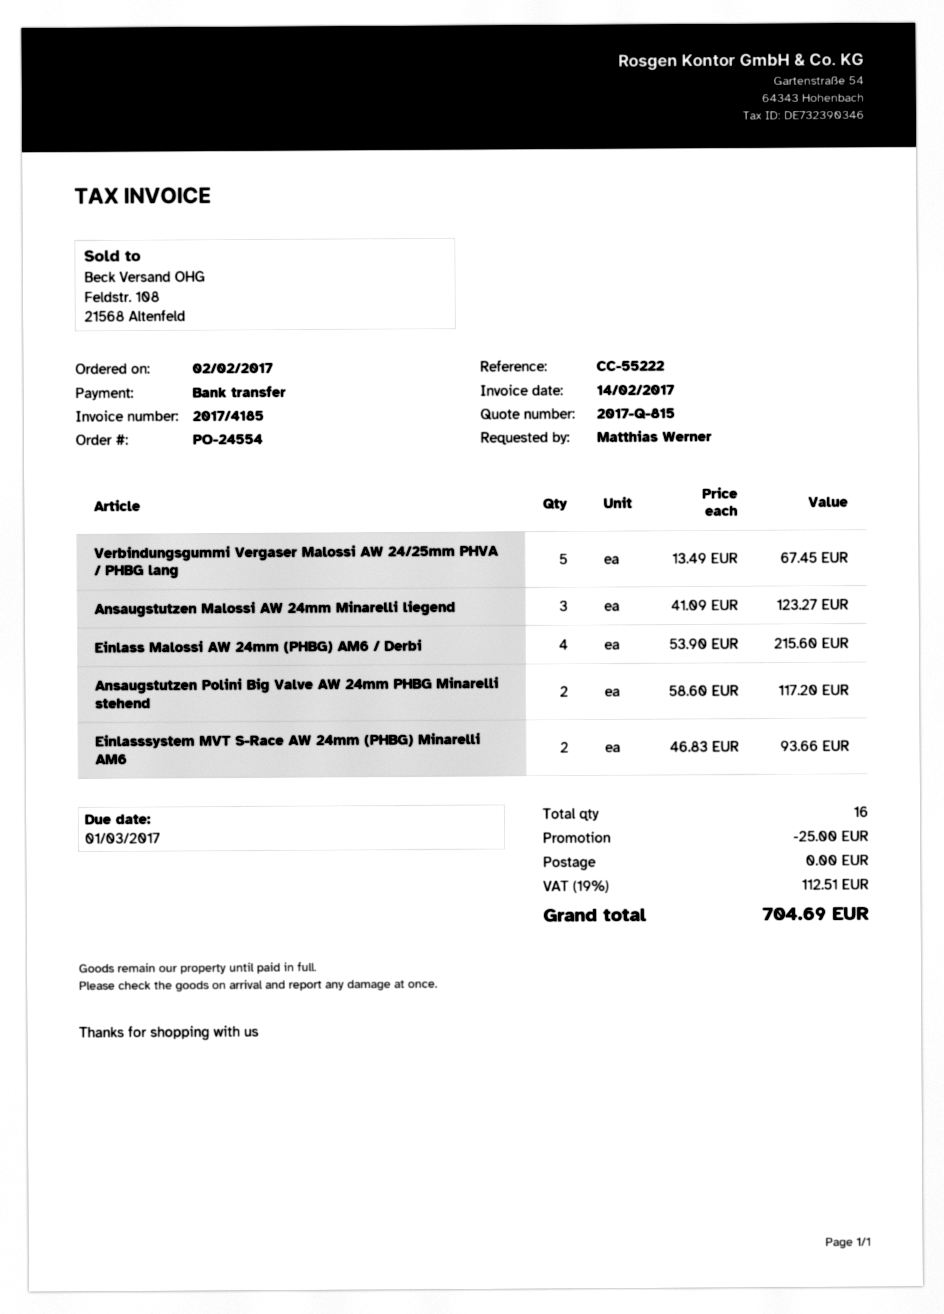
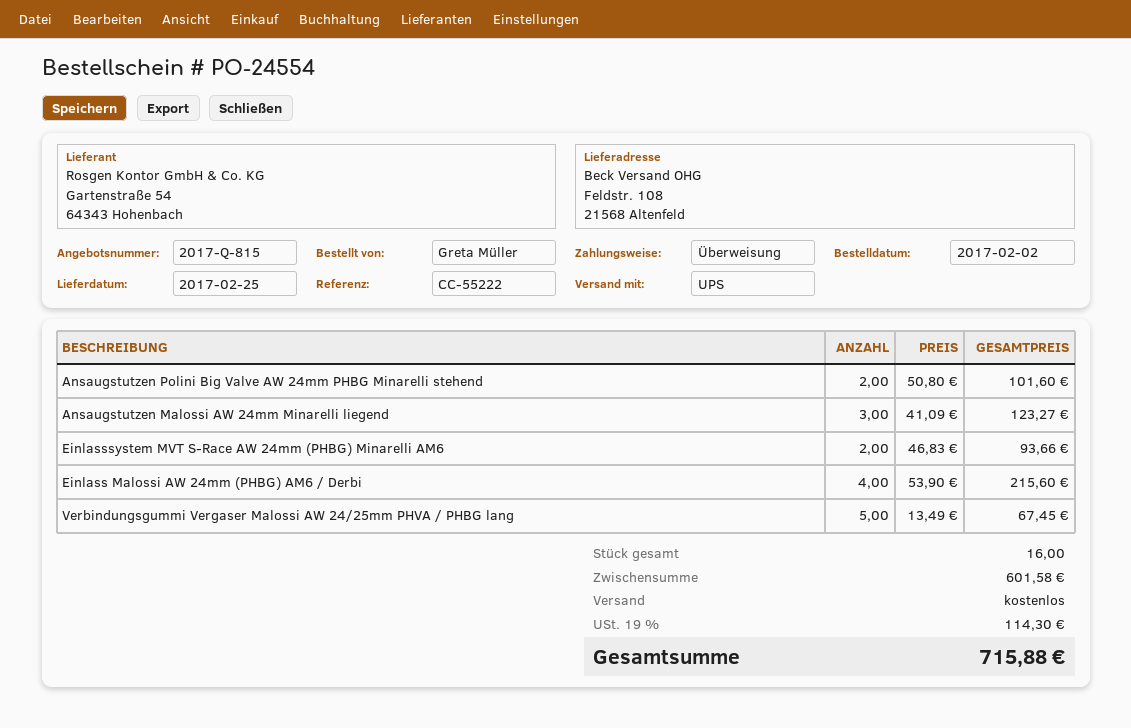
ordered by: Matthias Werner -> Greta Müller
Ansaugstutzen Polini Big Valve AW 24mm PHBG Minarelli stehend: 2 x 58.60 = 117.20 -> 2 x 50.80 = 101.60
discount: 25.00 -> none
tax: 19% = 112.51 -> 19% = 114.30
total: 704.69 -> 715.88

